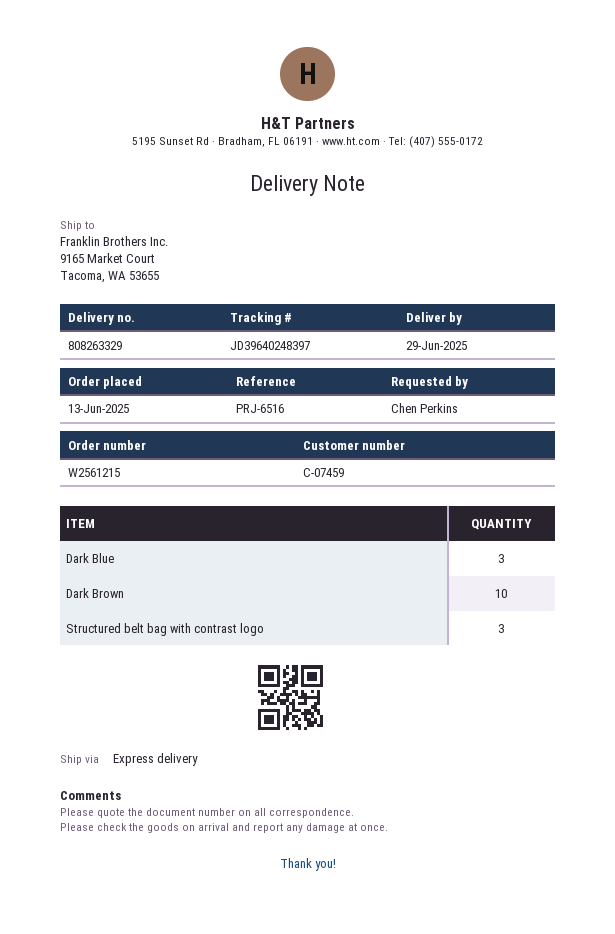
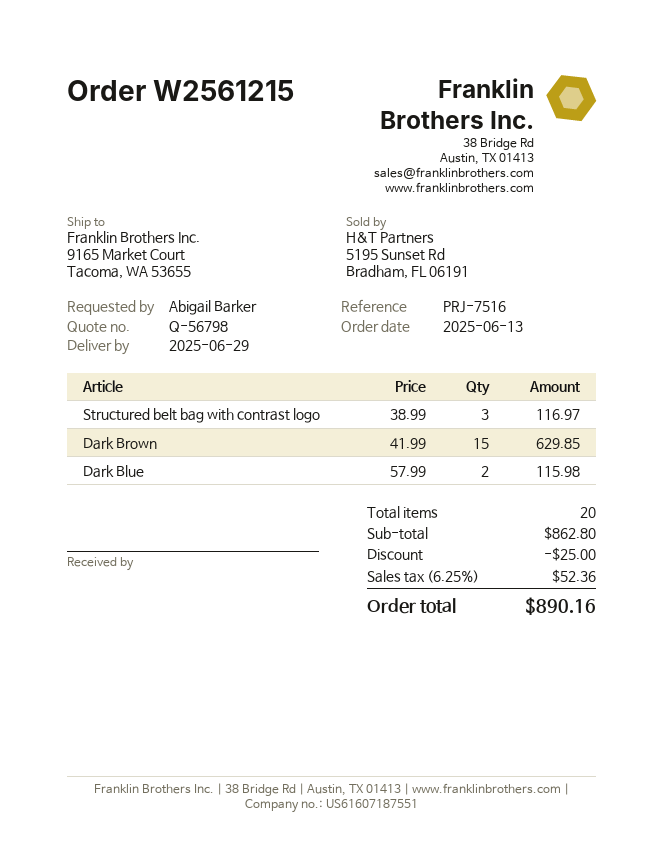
reference: PRJ-6516 -> PRJ-7516
ordered by: Chen Perkins -> Abigail Barker
Dark Blue: 3 -> 2
Dark Brown: 10 -> 15

